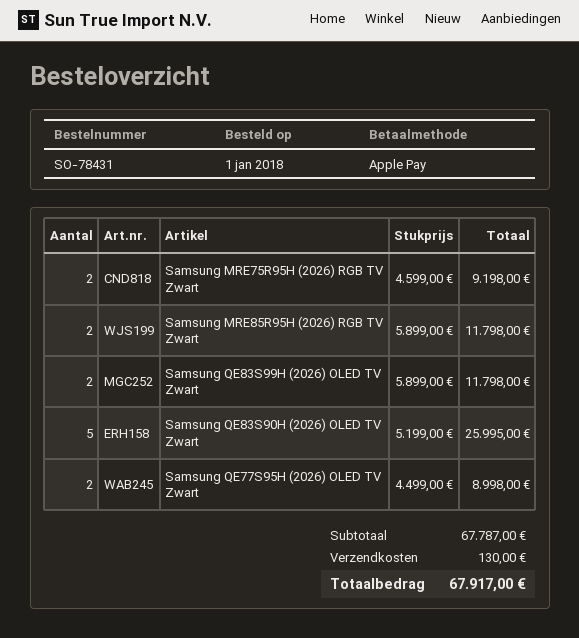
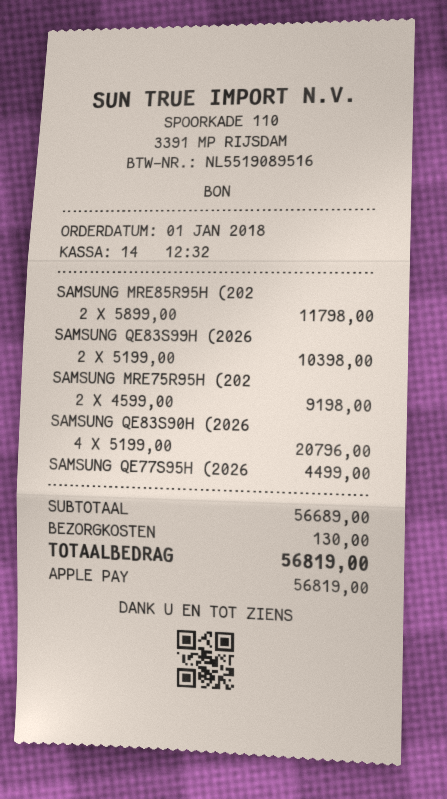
Samsung QE83S99H (2026) OLED TV Zwart: 2 x 5899.00 = 11798.00 -> 2 x 5199.00 = 10398.00
Samsung QE83S90H (2026) OLED TV Zwart: 5 x 5199.00 = 25995.00 -> 4 x 5199.00 = 20796.00
Samsung QE77S95H (2026) OLED TV Zwart: 2 x 4499.00 = 8998.00 -> 1 x 4499.00 = 4499.00
subtotal: 67787.00 -> 56689.00
total: 67917.00 -> 56819.00

